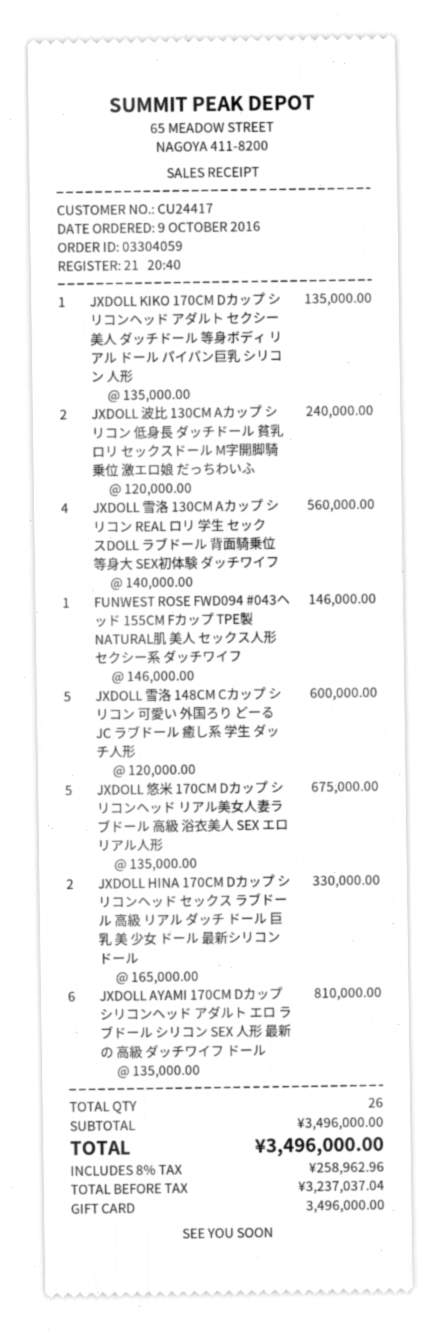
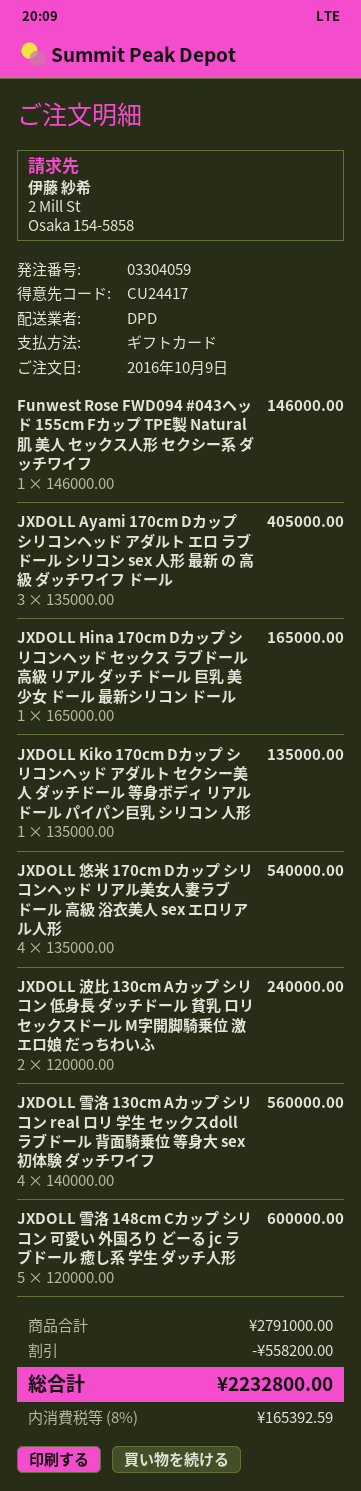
JXDOLL 悠米 170CM Dカップ シリコンヘッド リアル美女人妻ラブドール 高級 浴衣美人 SEX エロリアル人形: 5 x 135000.00 = 675000.00 -> 4 x 135000.00 = 540000.00
JXDOLL HINA 170CM Dカップ シリコンヘッド セックス ラブドール 高級 リアル ダッチ ドール 巨乳 美 少女 ドール 最新シリコン ドール: 2 x 165000.00 = 330000.00 -> 1 x 165000.00 = 165000.00
JXDOLL AYAMI 170CM Dカップ シリコンヘッド アダルト エロ ラブドール シリコン SEX 人形 最新 の 高級 ダッチワイフ ドール: 6 x 135000.00 = 810000.00 -> 3 x 135000.00 = 405000.00
subtotal: 3496000.00 -> 2791000.00
discount: none -> 558200.00
tax: 8% = 258962.96 -> 8% = 165392.59
total: 3496000.00 -> 2232800.00

